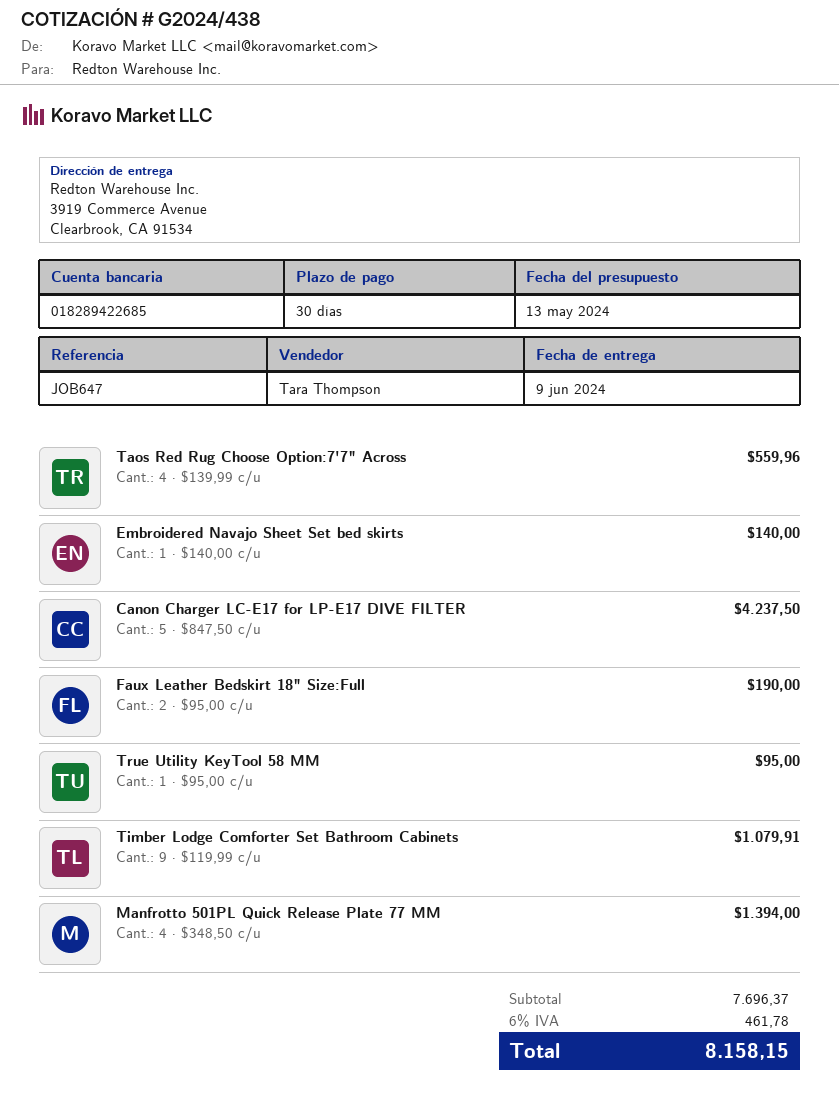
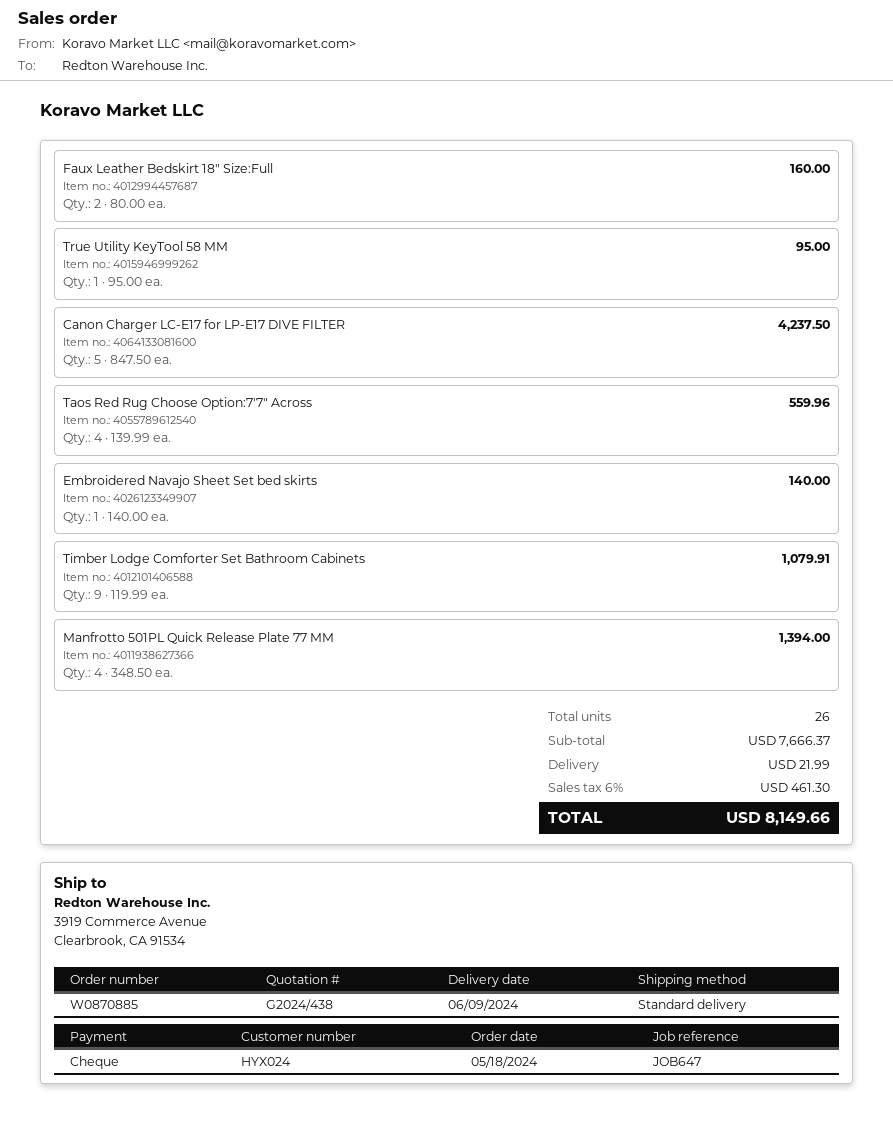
Faux Leather Bedskirt 18" Size:Full: 2 x 95.00 = 190.00 -> 2 x 80.00 = 160.00
subtotal: 7696.37 -> 7666.37
shipping: none -> 21.99
tax: 6% = 461.78 -> 6% = 461.30
total: 8158.15 -> 8149.66

